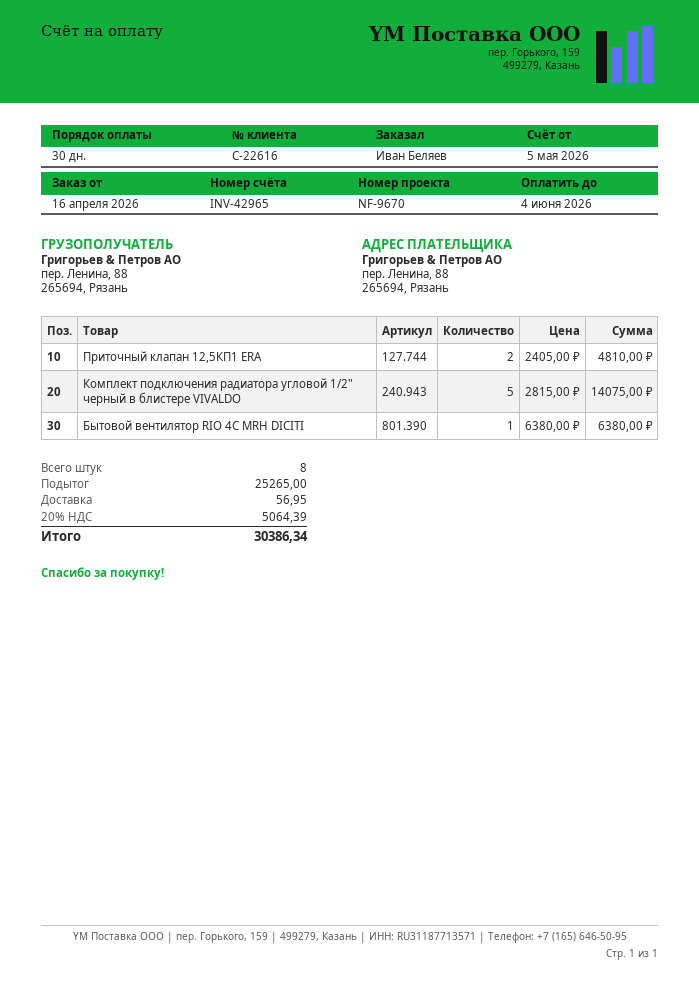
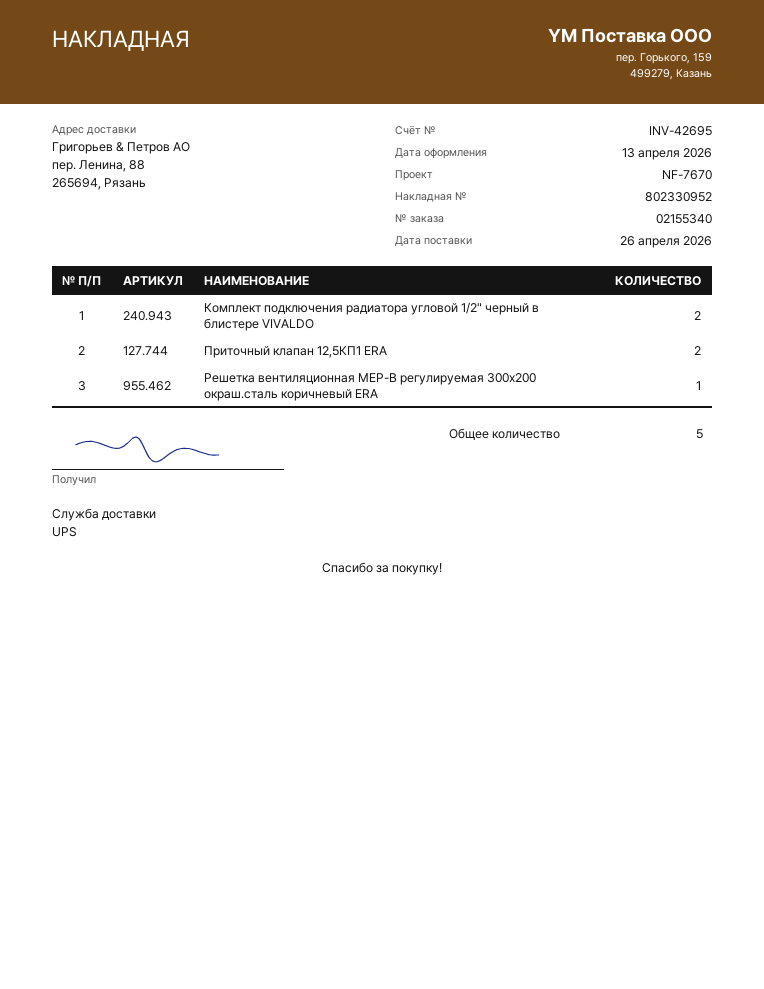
order date: 2026-04-16 -> 2026-04-13
invoice number: INV-42965 -> INV-42695
reference: NF-9670 -> NF-7670
Комплект подключения радиатора угловой 1/2" черный в блистере VIVALDO: 5 -> 2
Бытовой вентилятор RIO 4C MRH DICITI: 1 -> none
Решетка вентиляционная МЕР-В регулируемая 300х200 окраш.сталь коричневый ERA: none -> 1
total quantity: 8 -> 5

